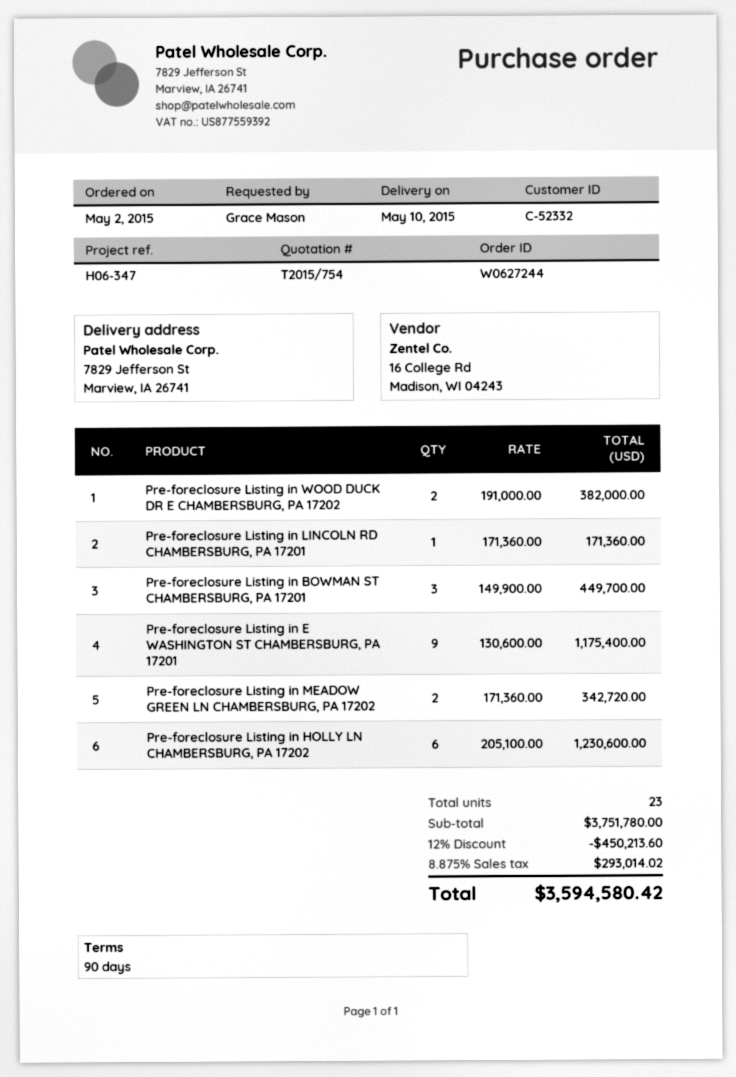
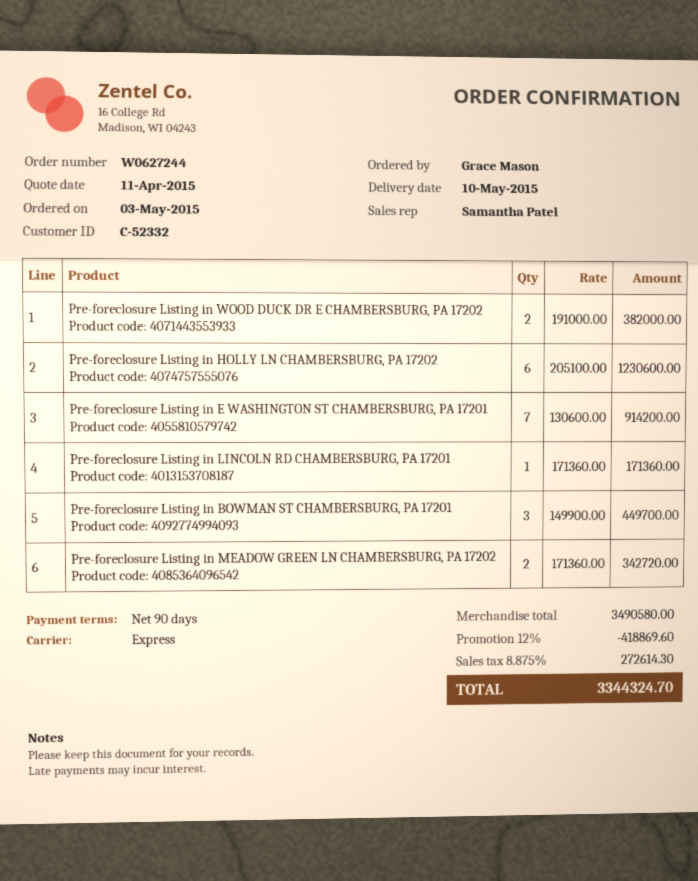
order date: 2015-05-02 -> 2015-05-03
Pre-foreclosure Listing in E WASHINGTON ST CHAMBERSBURG, PA 17201: 9 x 130600.00 = 1175400.00 -> 7 x 130600.00 = 914200.00
subtotal: 3751780.00 -> 3490580.00
discount: 12% = 450213.60 -> 12% = 418869.60
tax: 8.875% = 293014.02 -> 8.875% = 272614.30
total: 3594580.42 -> 3344324.70

